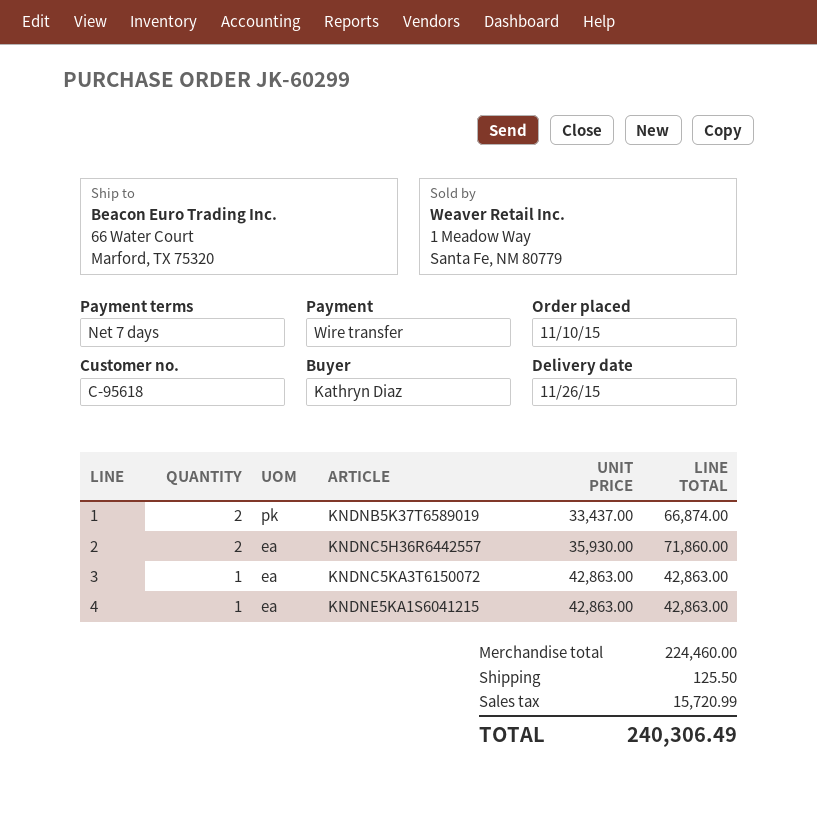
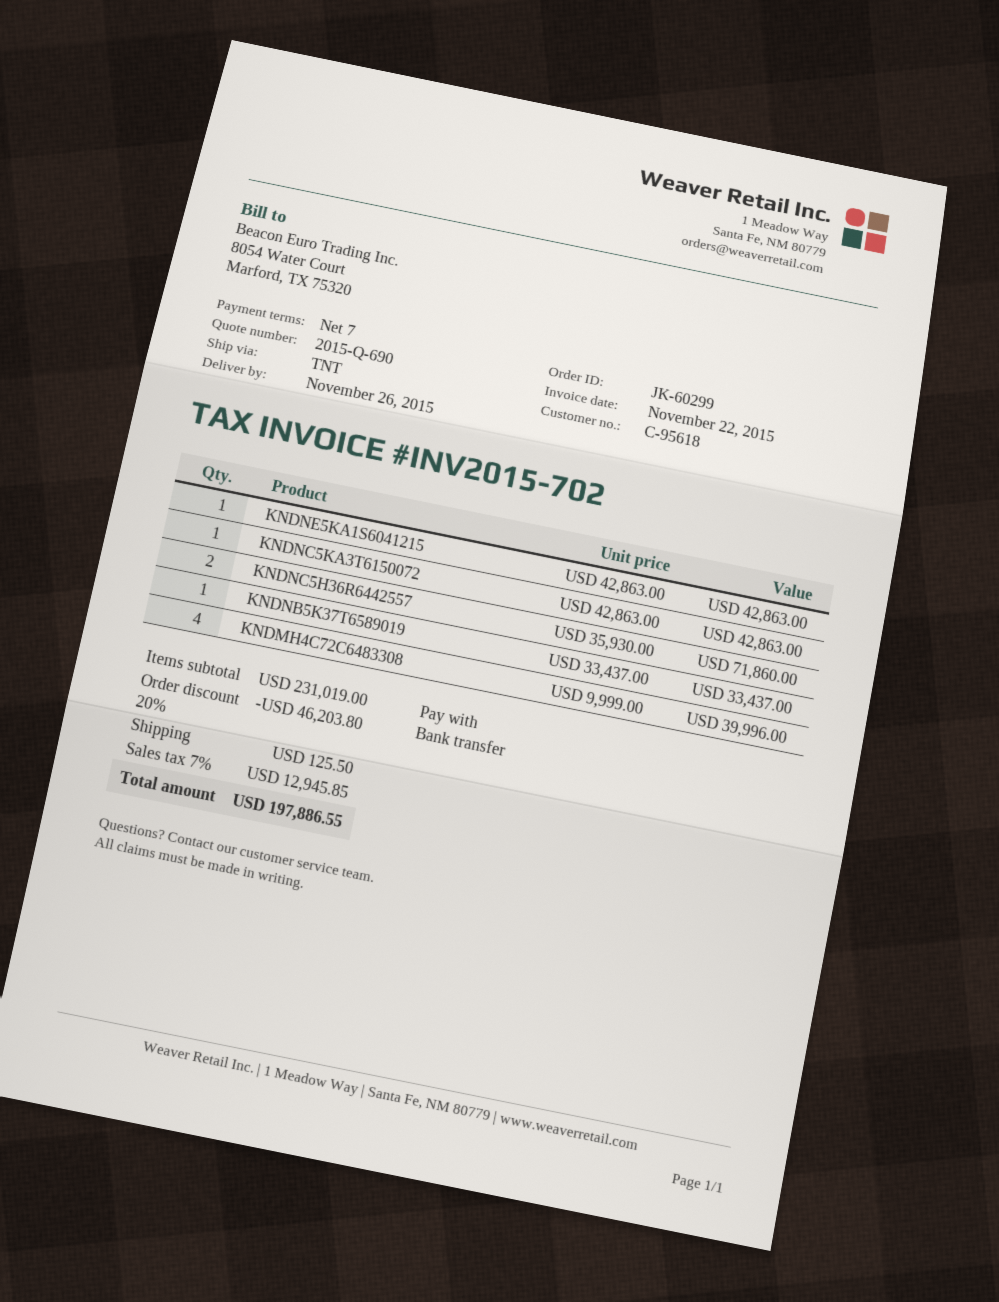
KNDNB5K37T6589019: 2 x 33437.00 = 66874.00 -> 1 x 33437.00 = 33437.00
KNDMH4C72C6483308: none -> 4 x 9999.00 = 39996.00
subtotal: 224460.00 -> 231019.00
discount: none -> 20% = 46203.80
tax: 15720.99 -> 12945.85
total: 240306.49 -> 197886.55

